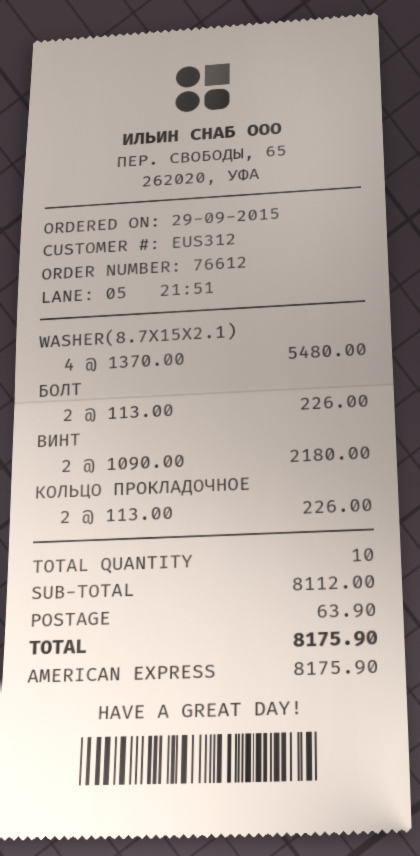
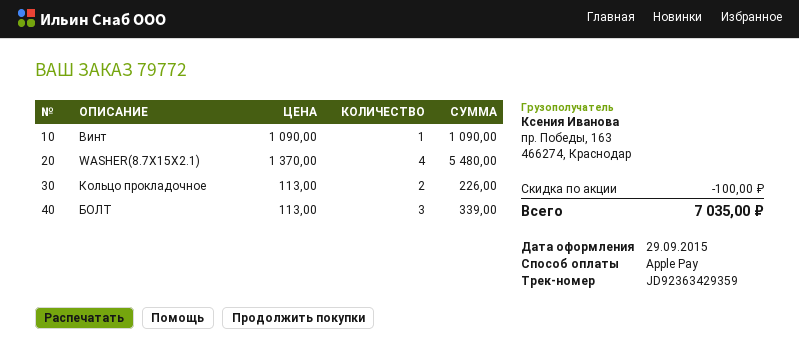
order number: 76612 -> 79772
payment method: American Express -> Apple Pay
БОЛТ: 2 x 113.00 = 226.00 -> 3 x 113.00 = 339.00
ВИНТ: 2 x 1090.00 = 2180.00 -> 1 x 1090.00 = 1090.00
discount: none -> 100.00
shipping: 63.90 -> none
total: 8175.90 -> 7035.00

